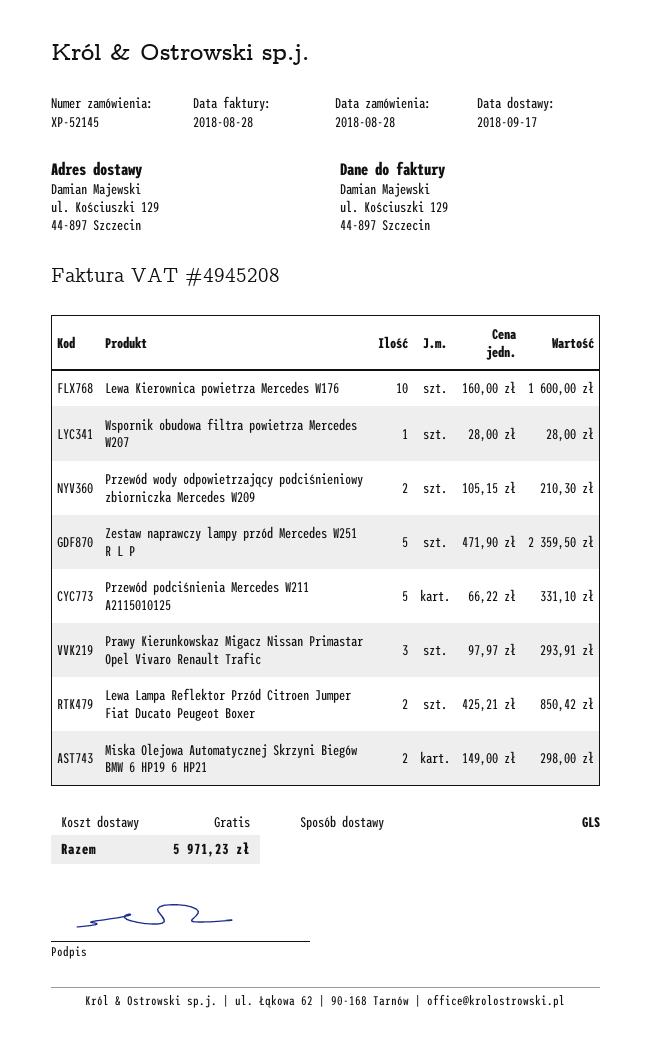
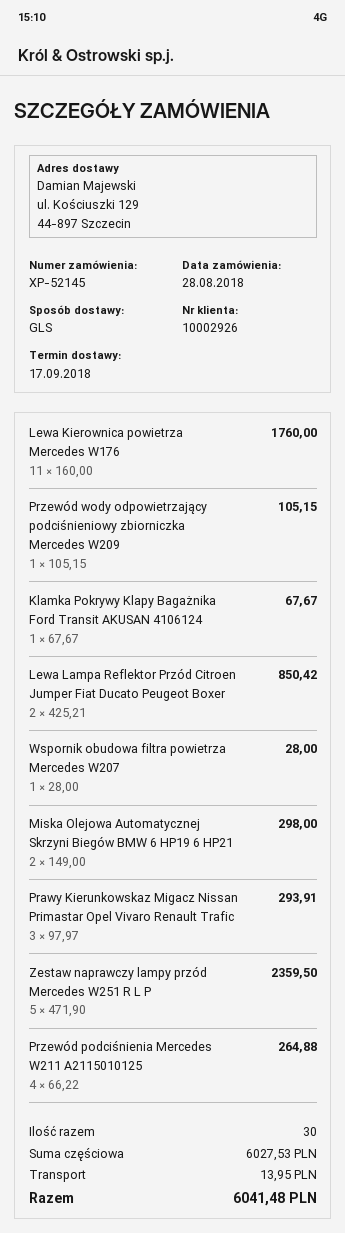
Lewa Kierownica powietrza Mercedes W176: 10 x 160.00 = 1600.00 -> 11 x 160.00 = 1760.00
Przewód wody odpowietrzający podciśnieniowy zbiorniczka Mercedes W209: 2 x 105.15 = 210.30 -> 1 x 105.15 = 105.15
Przewód podciśnienia Mercedes W211 A2115010125: 5 x 66.22 = 331.10 -> 4 x 66.22 = 264.88
Klamka Pokrywy Klapy Bagażnika Ford Transit AKUSAN 4106124: none -> 1 x 67.67 = 67.67
shipping: 0.00 -> 13.95
total: 5971.23 -> 6041.48

